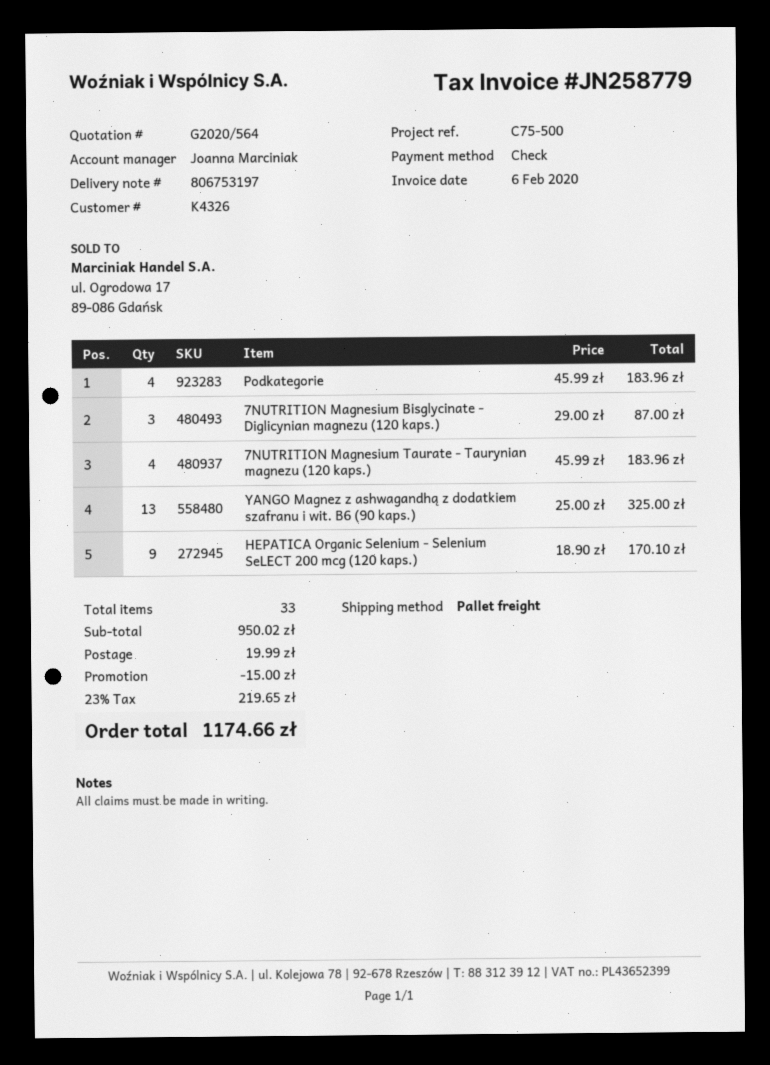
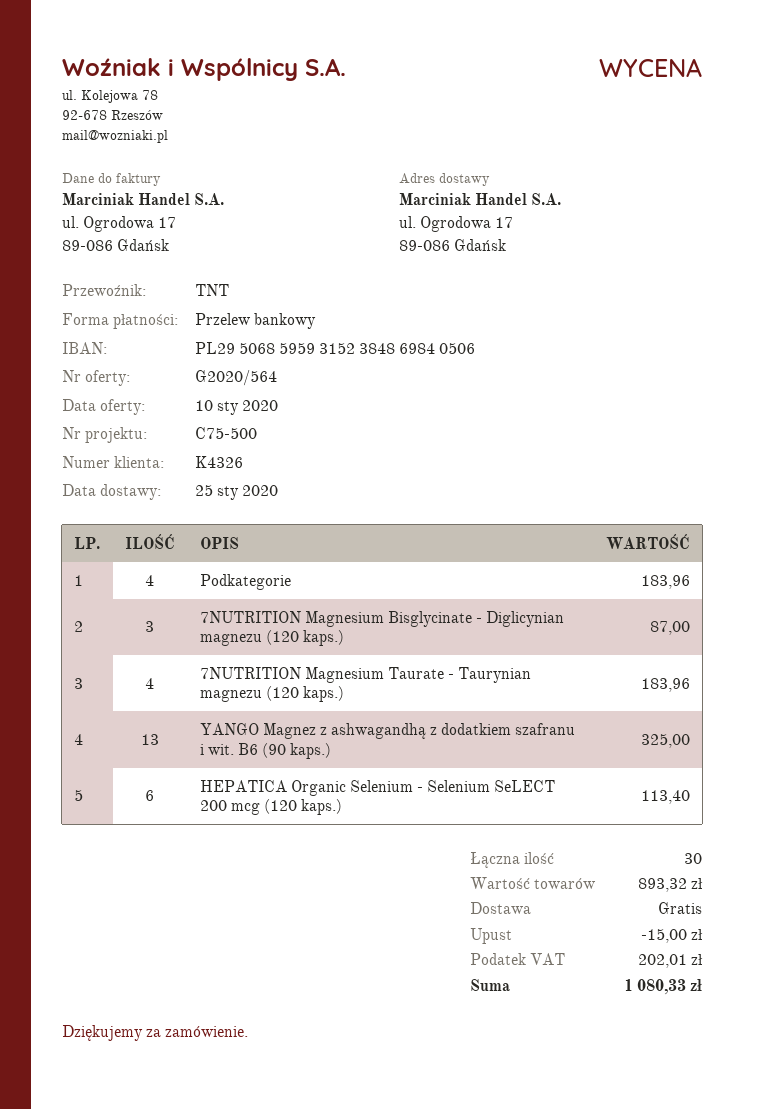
payment method: cheque -> bank transfer
shipping method: pallet freight -> TNT
HEPATICA Organic Selenium - Selenium SeLECT 200 mcg (120 kaps.): 9 for 170.10 -> 6 for 113.40
total quantity: 33 -> 30
subtotal: 950.02 -> 893.32
shipping: 19.99 -> 0.00
tax: 219.65 -> 202.01
total: 1174.66 -> 1080.33

